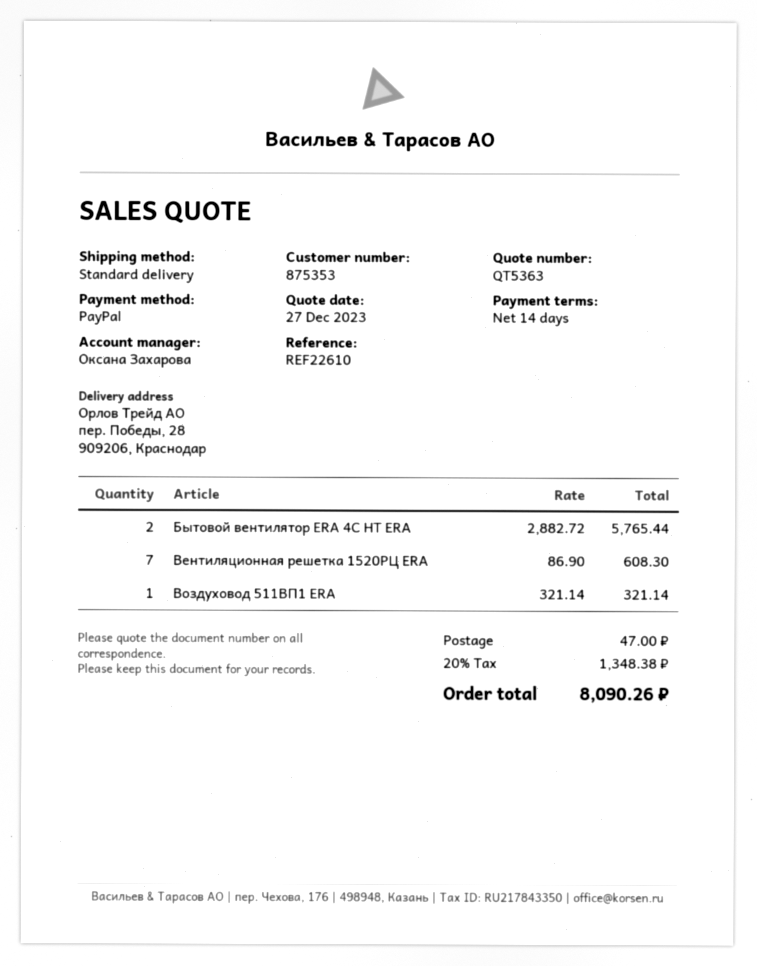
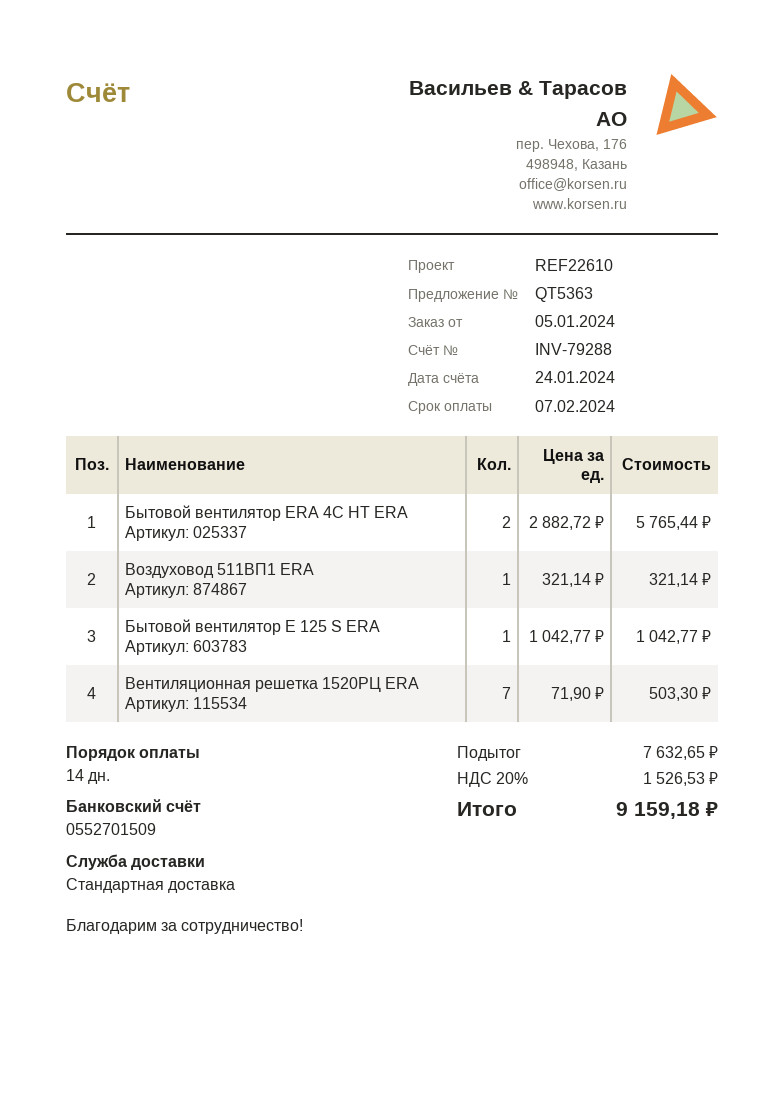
Вентиляционная решетка 1520РЦ ERA: 7 x 86.90 = 608.30 -> 7 x 71.90 = 503.30
Бытовой вентилятор E 125 S ERA: none -> 1 x 1042.77 = 1042.77
shipping: 47.00 -> none
tax: 20% = 1348.38 -> 20% = 1526.53
total: 8090.26 -> 9159.18

